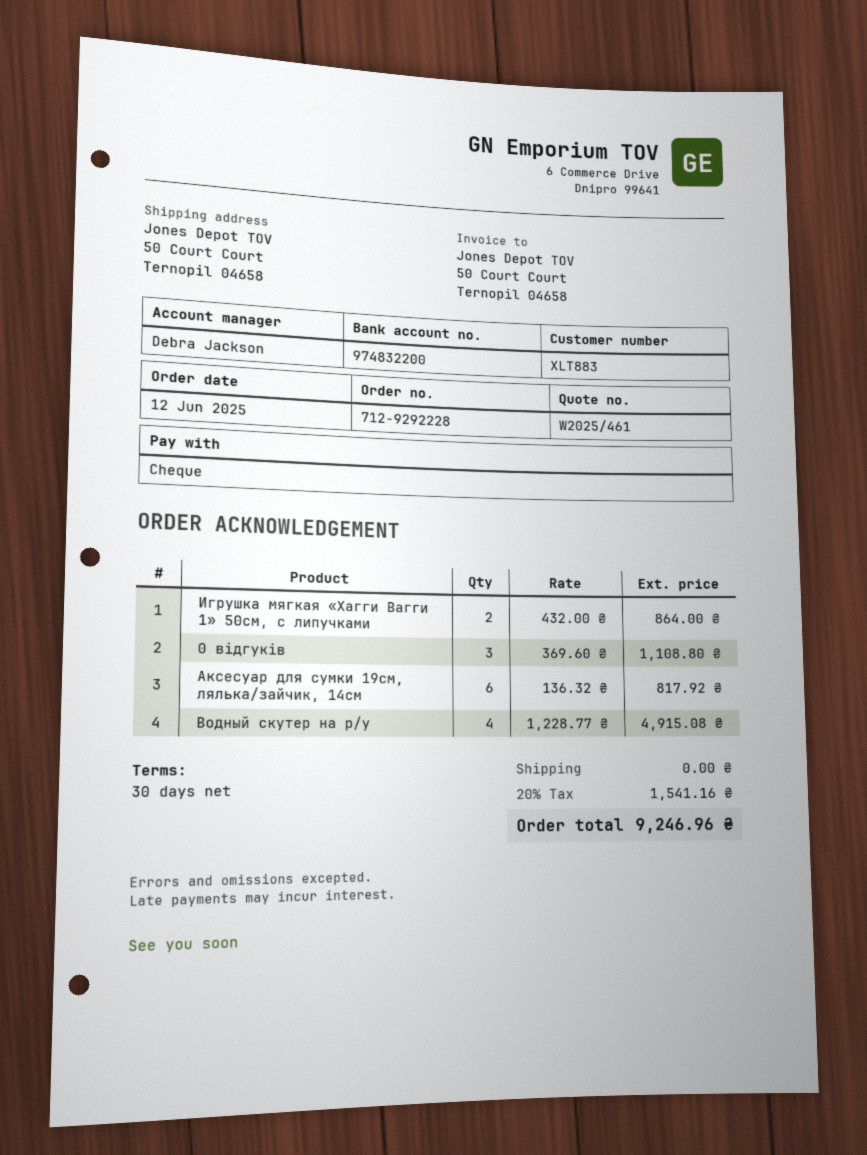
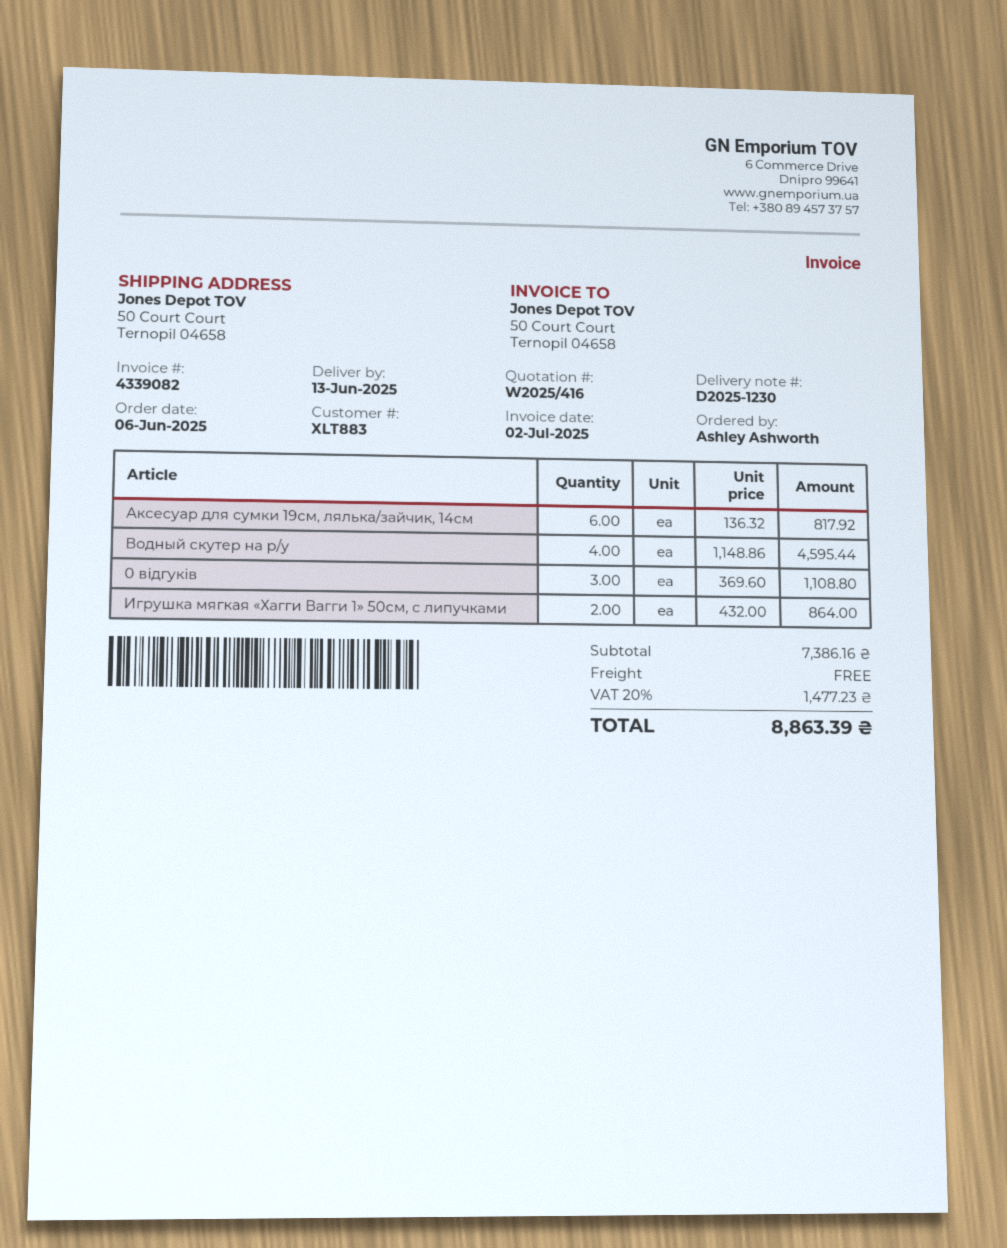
quote number: W2025/461 -> W2025/416
order date: 2025-06-12 -> 2025-06-06
Водный скутер на р/у: 4 x 1228.77 = 4915.08 -> 4 x 1148.86 = 4595.44
tax: 20% = 1541.16 -> 20% = 1477.23
total: 9246.96 -> 8863.39

